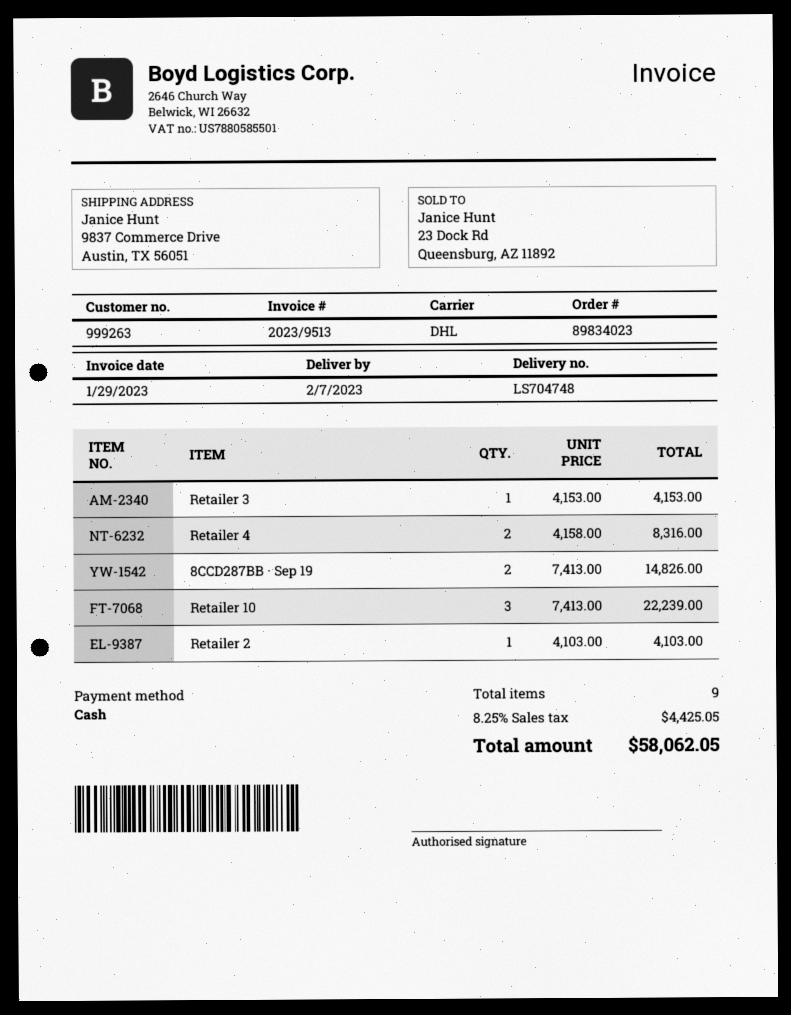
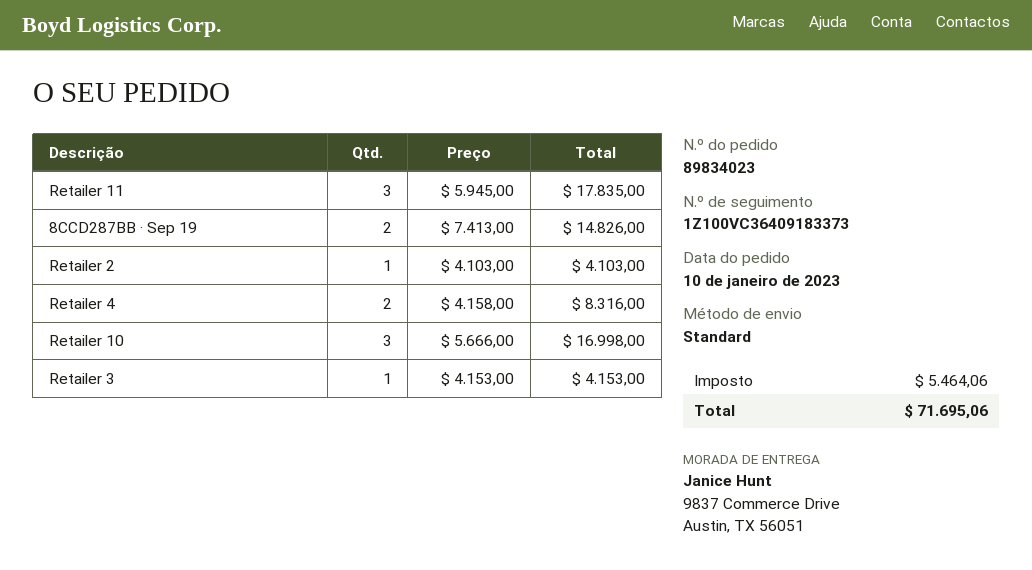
shipping method: DHL -> standard
Retailer 10: 3 x 7413.00 = 22239.00 -> 3 x 5666.00 = 16998.00
Retailer 11: none -> 3 x 5945.00 = 17835.00
tax: 4425.05 -> 5464.06
total: 58062.05 -> 71695.06

